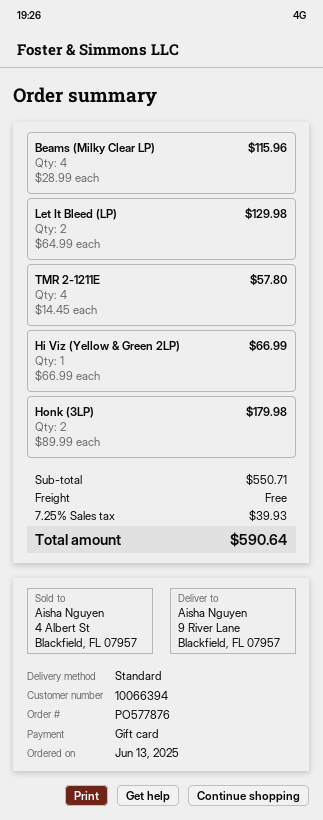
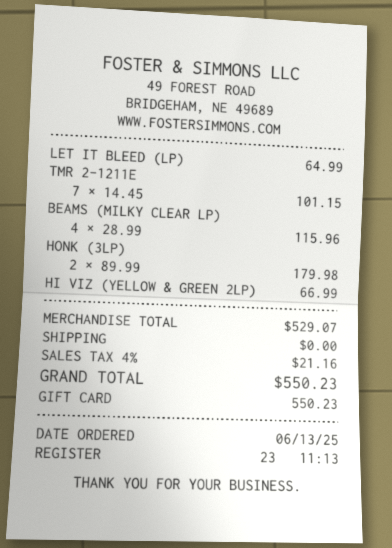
Let It Bleed (LP): 2 x 64.99 = 129.98 -> 1 x 64.99 = 64.99
TMR 2-1211E: 4 x 14.45 = 57.80 -> 7 x 14.45 = 101.15
subtotal: 550.71 -> 529.07
tax: 7.25% = 39.93 -> 4% = 21.16
total: 590.64 -> 550.23

